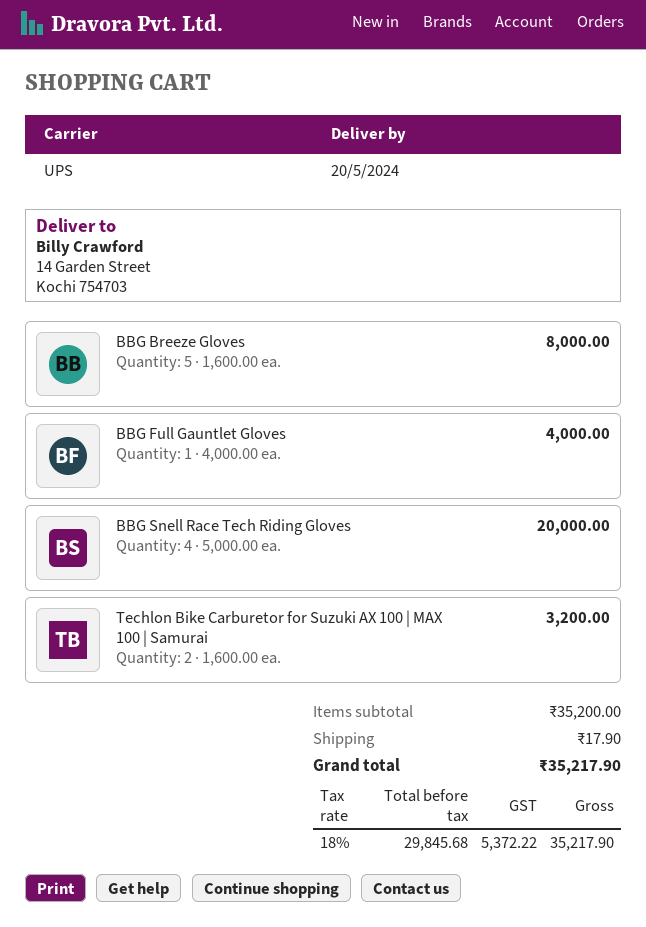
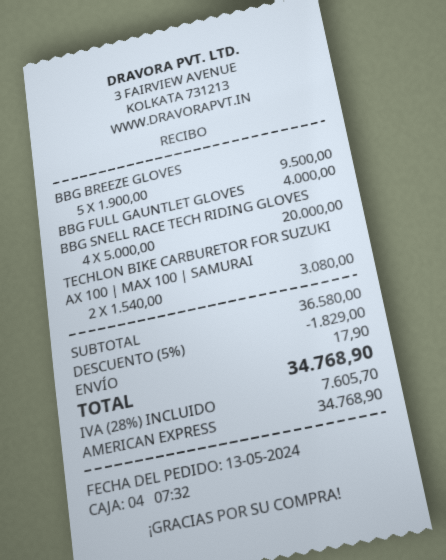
BBG Breeze Gloves: 5 x 1600.00 = 8000.00 -> 5 x 1900.00 = 9500.00
Techlon Bike Carburetor for Suzuki AX 100 | MAX 100 | Samurai: 2 x 1600.00 = 3200.00 -> 2 x 1540.00 = 3080.00
subtotal: 35200.00 -> 36580.00
discount: none -> 5% = 1829.00
tax: 18% = 5372.22 -> 28% = 7605.70
total: 35217.90 -> 34768.90

